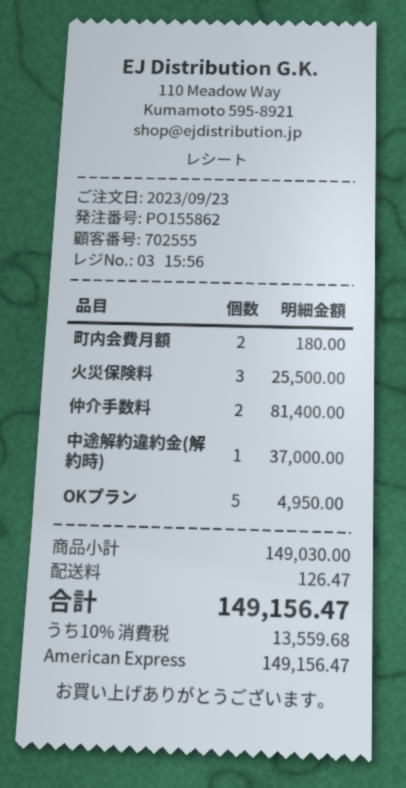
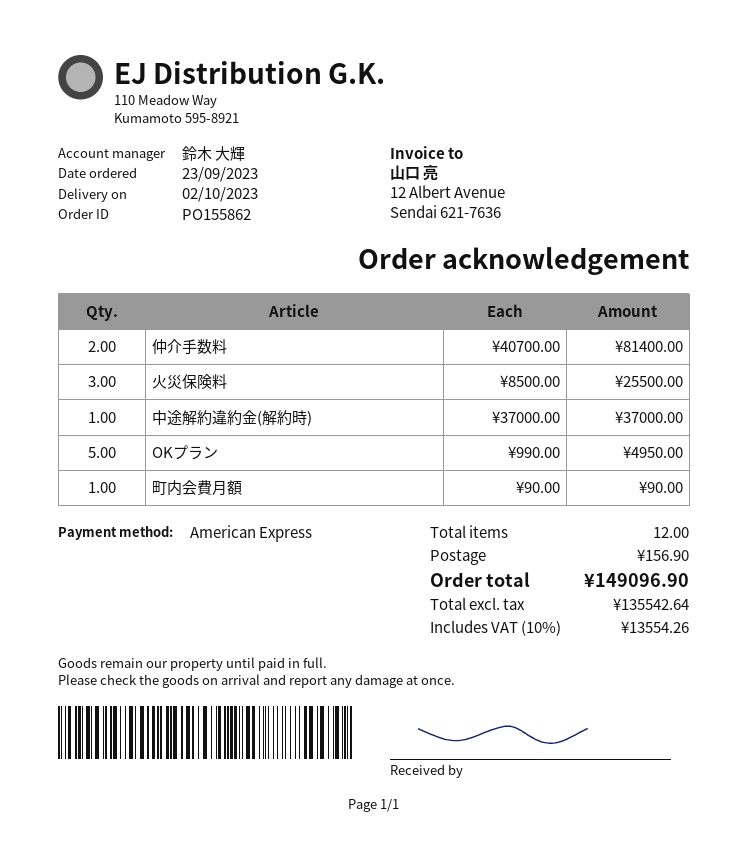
町内会費月額: 2 for 180.00 -> 1 for 90.00
shipping: 126.47 -> 156.90
tax: 10% = 13559.68 -> 10% = 13554.26
total: 149156.47 -> 149096.90

